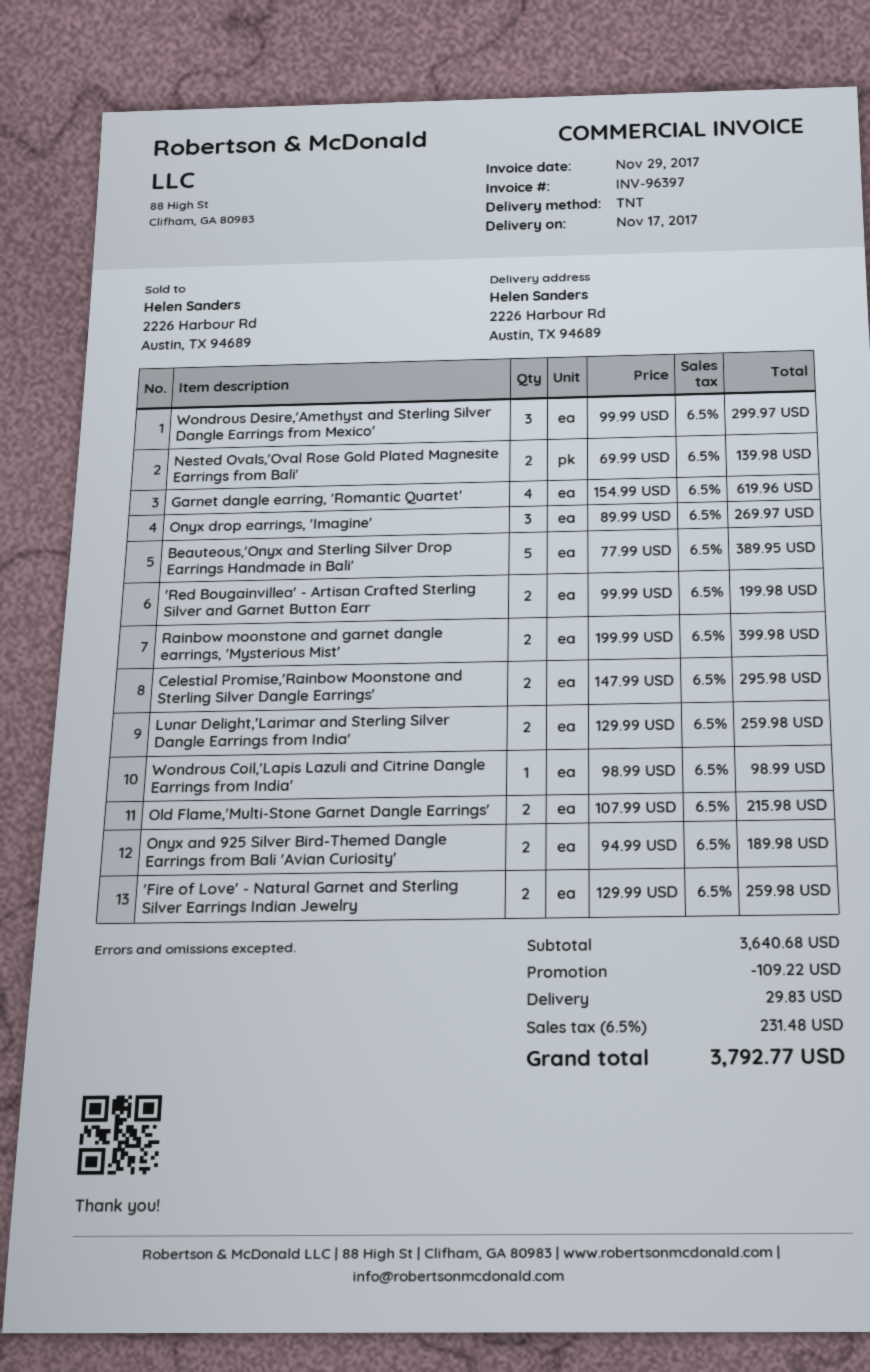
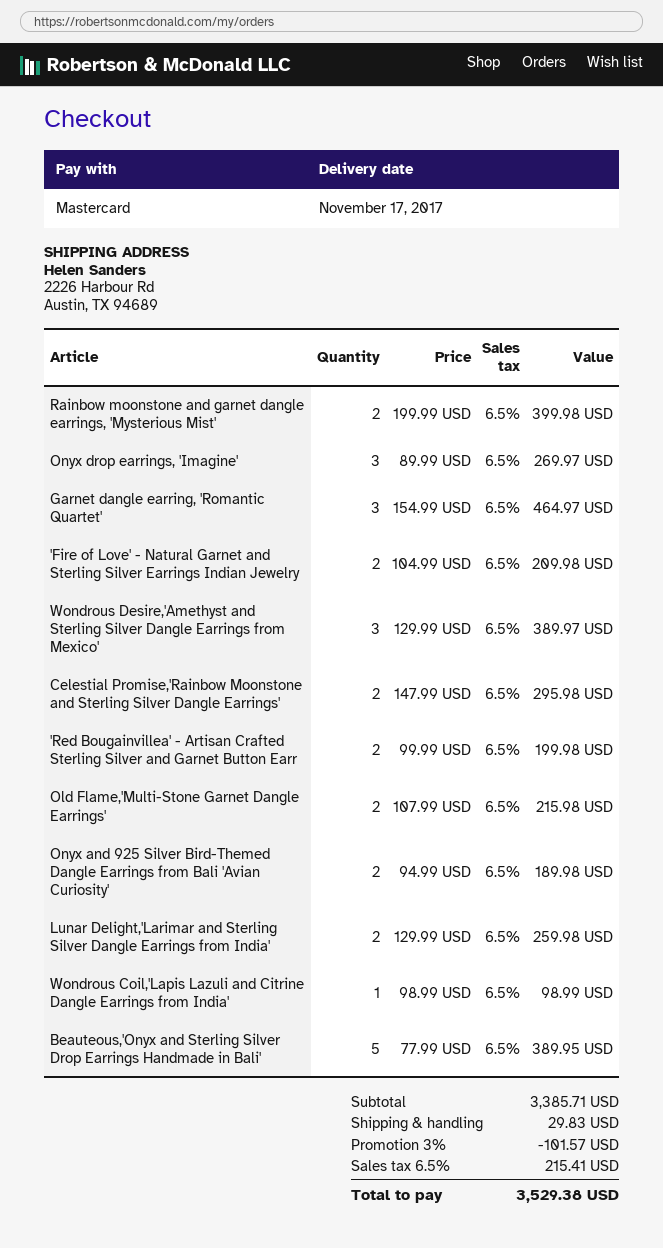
Wondrous Desire,'Amethyst and Sterling Silver Dangle Earrings from Mexico': 3 x 99.99 = 299.97 -> 3 x 129.99 = 389.97
Nested Ovals,'Oval Rose Gold Plated Magnesite Earrings from Bali': 2 x 69.99 = 139.98 -> none
Garnet dangle earring, 'Romantic Quartet': 4 x 154.99 = 619.96 -> 3 x 154.99 = 464.97
'Fire of Love' - Natural Garnet and Sterling Silver Earrings Indian Jewelry: 2 x 129.99 = 259.98 -> 2 x 104.99 = 209.98
subtotal: 3640.68 -> 3385.71
discount: 109.22 -> 101.57
tax: 6.5% = 231.48 -> 6.5% = 215.41
total: 3792.77 -> 3529.38

